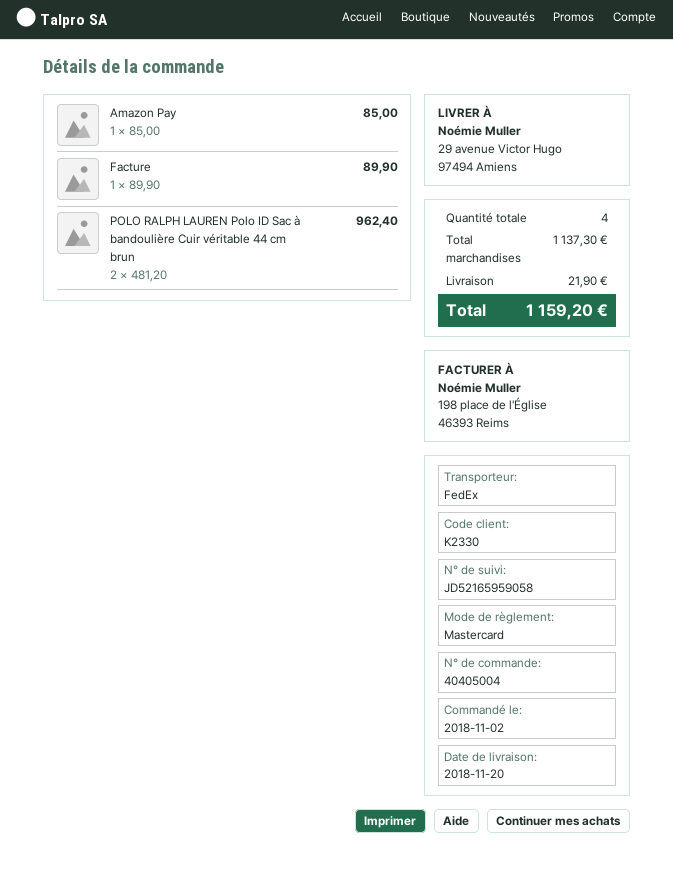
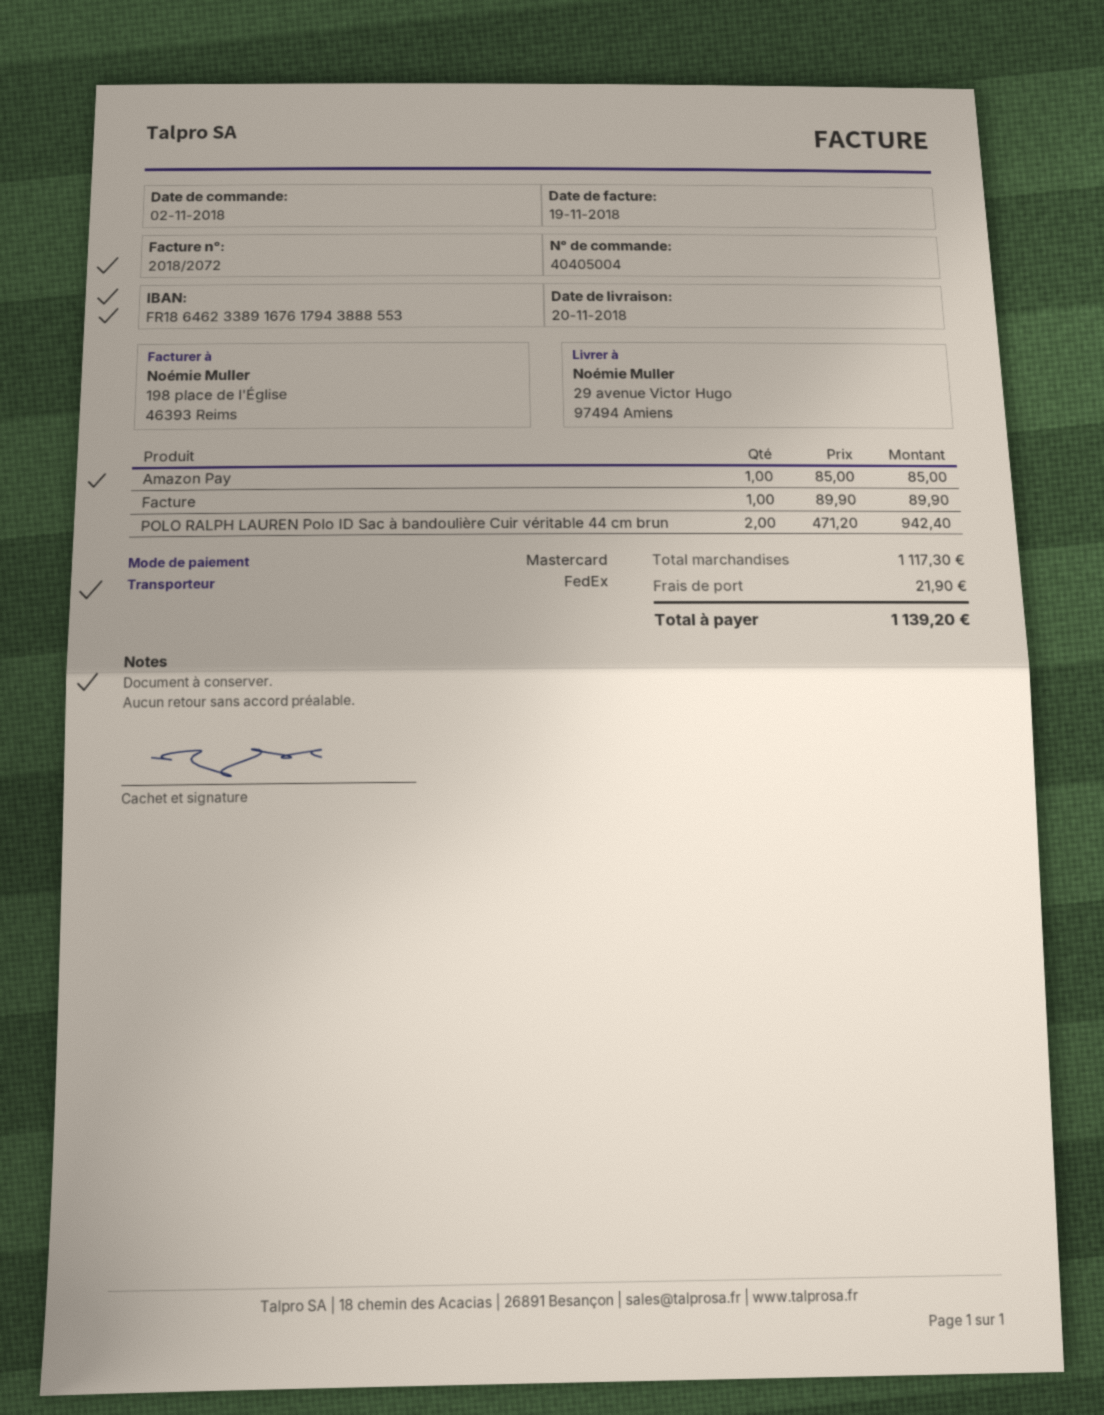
POLO RALPH LAUREN Polo ID Sac à bandoulière Cuir véritable 44 cm brun: 2 x 481.20 = 962.40 -> 2 x 471.20 = 942.40
subtotal: 1137.30 -> 1117.30
total: 1159.20 -> 1139.20

